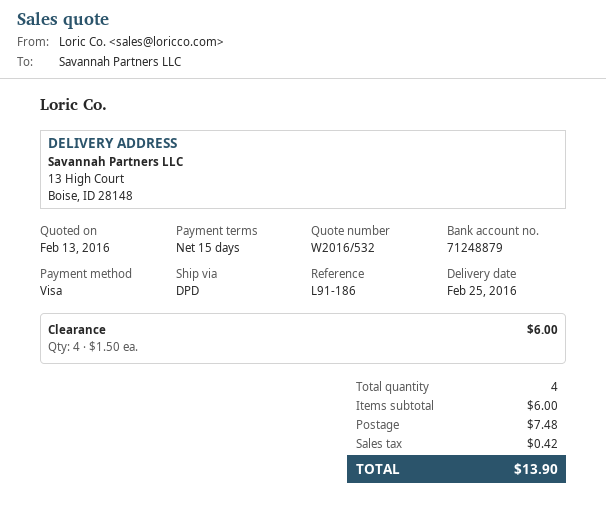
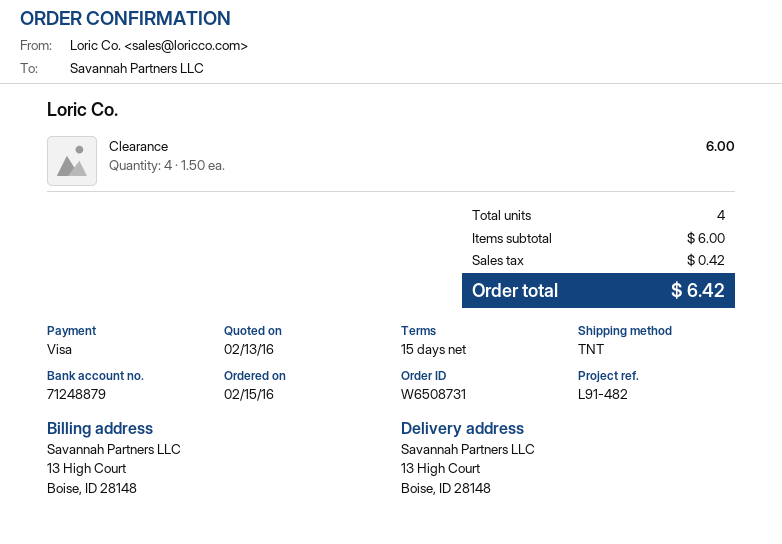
reference: L91-186 -> L91-482
shipping method: DPD -> TNT
shipping: 7.48 -> none
total: 13.90 -> 6.42

